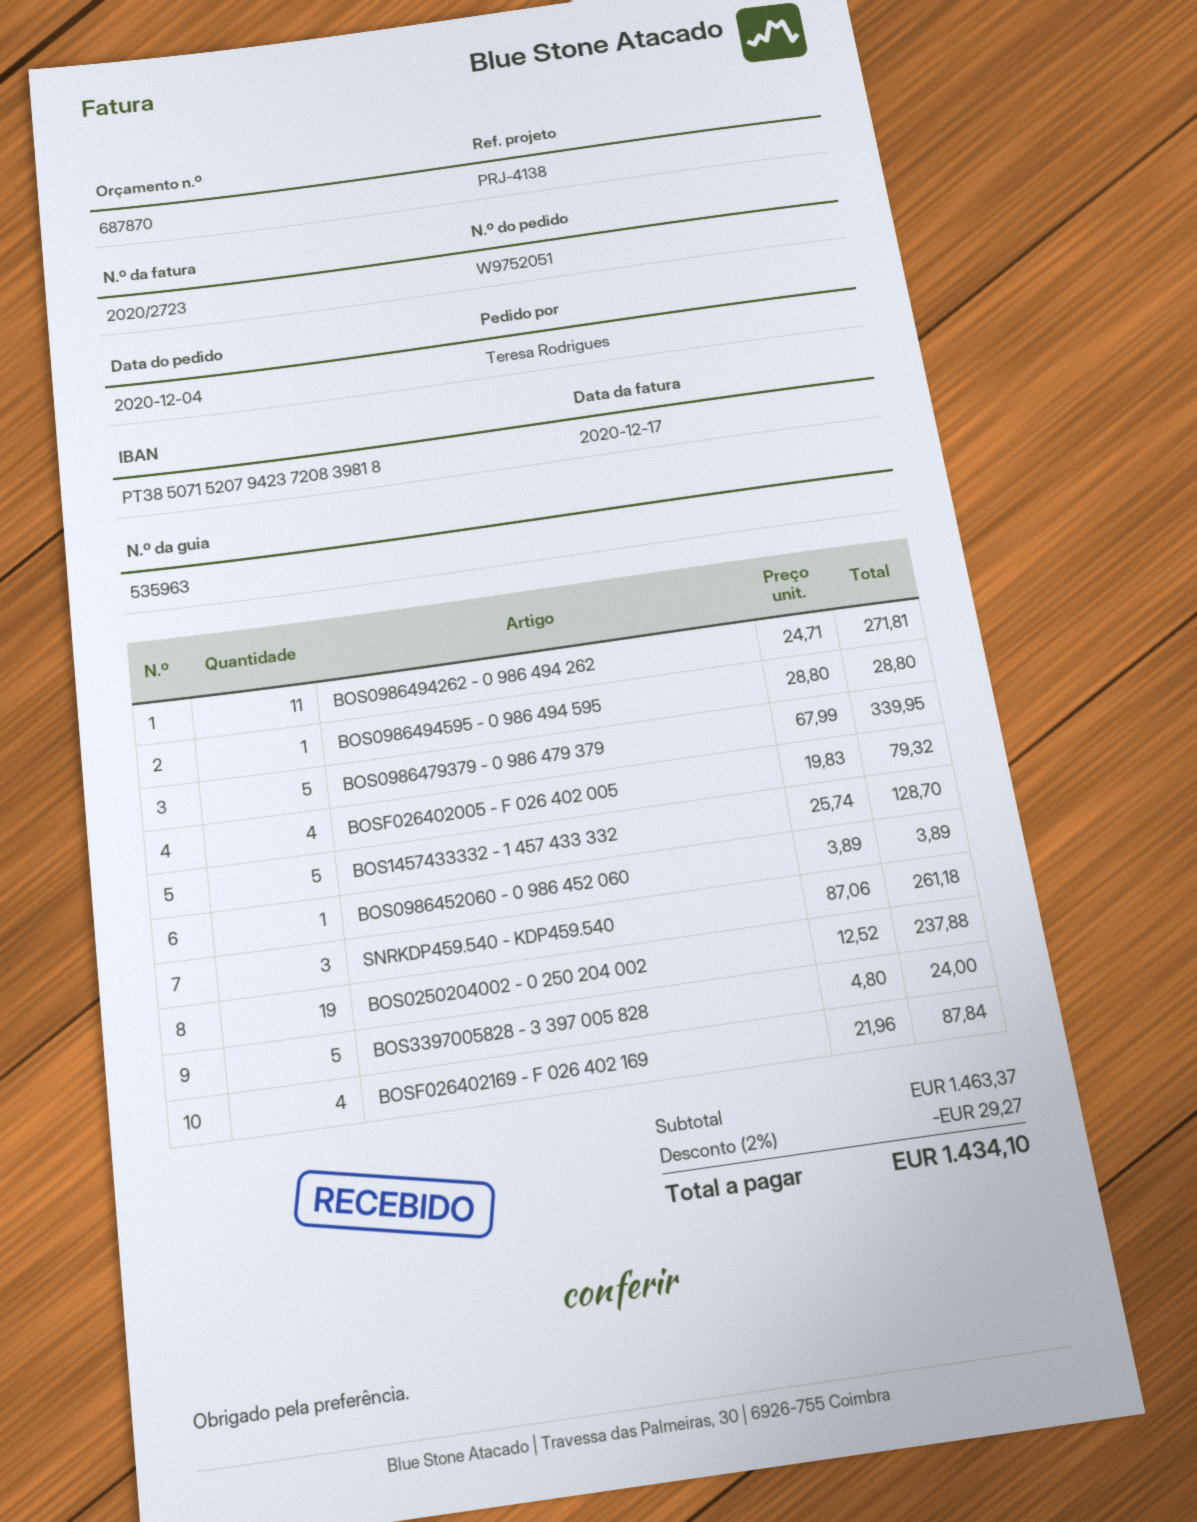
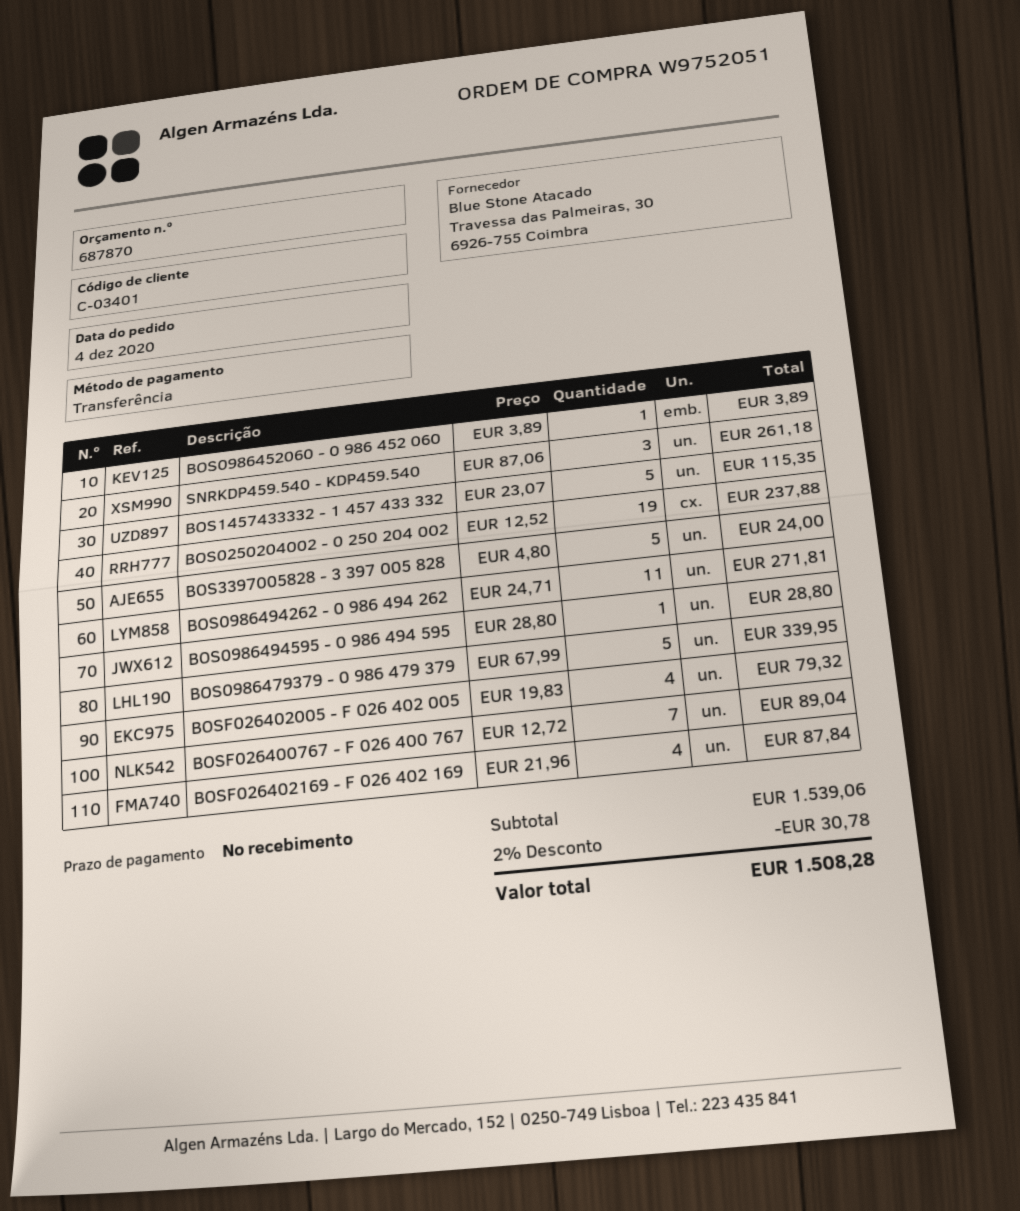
BOS1457433332 - 1 457 433 332: 5 x 25.74 = 128.70 -> 5 x 23.07 = 115.35
BOSF026400767 - F 026 400 767: none -> 7 x 12.72 = 89.04
subtotal: 1463.37 -> 1539.06
discount: 2% = 29.27 -> 2% = 30.78
total: 1434.10 -> 1508.28

